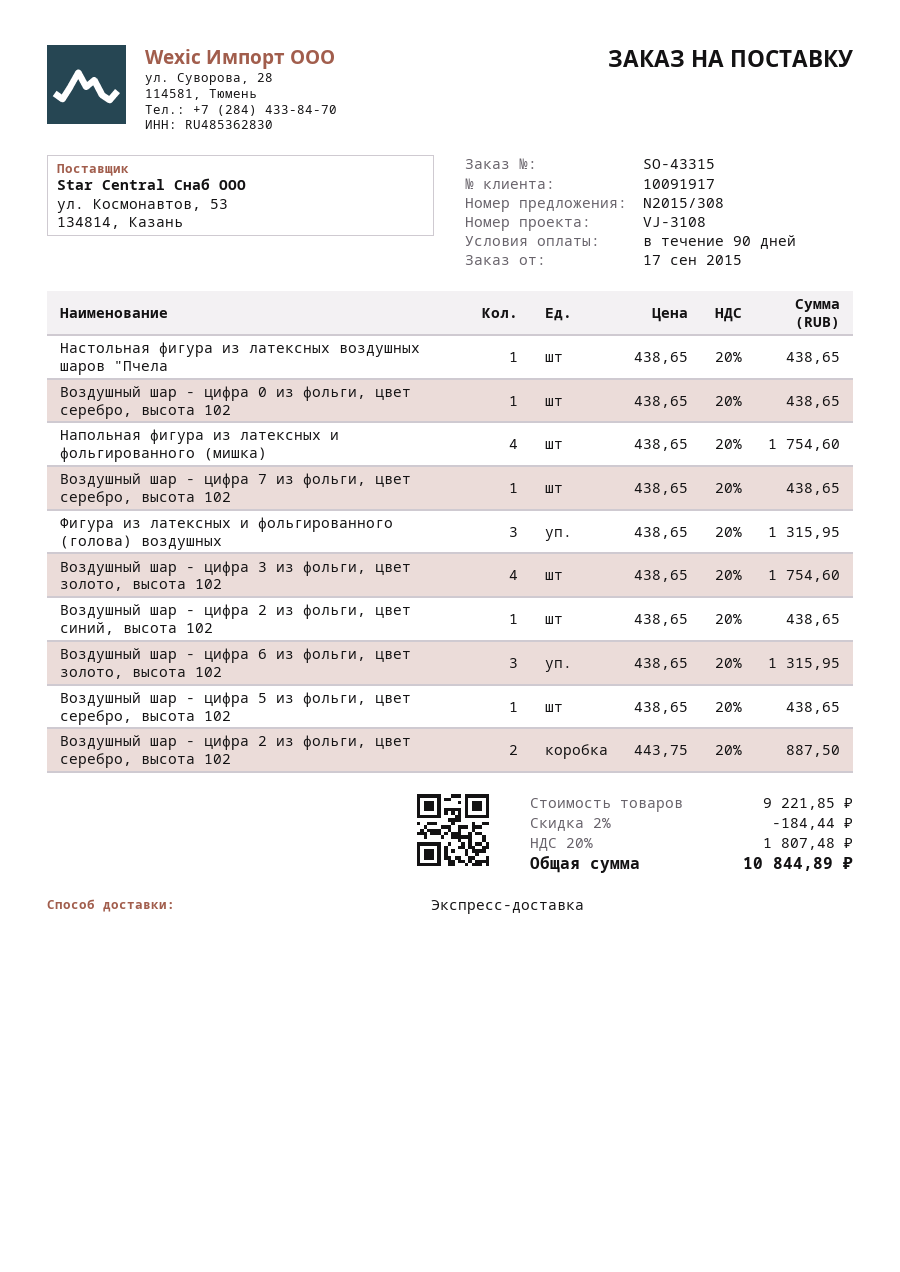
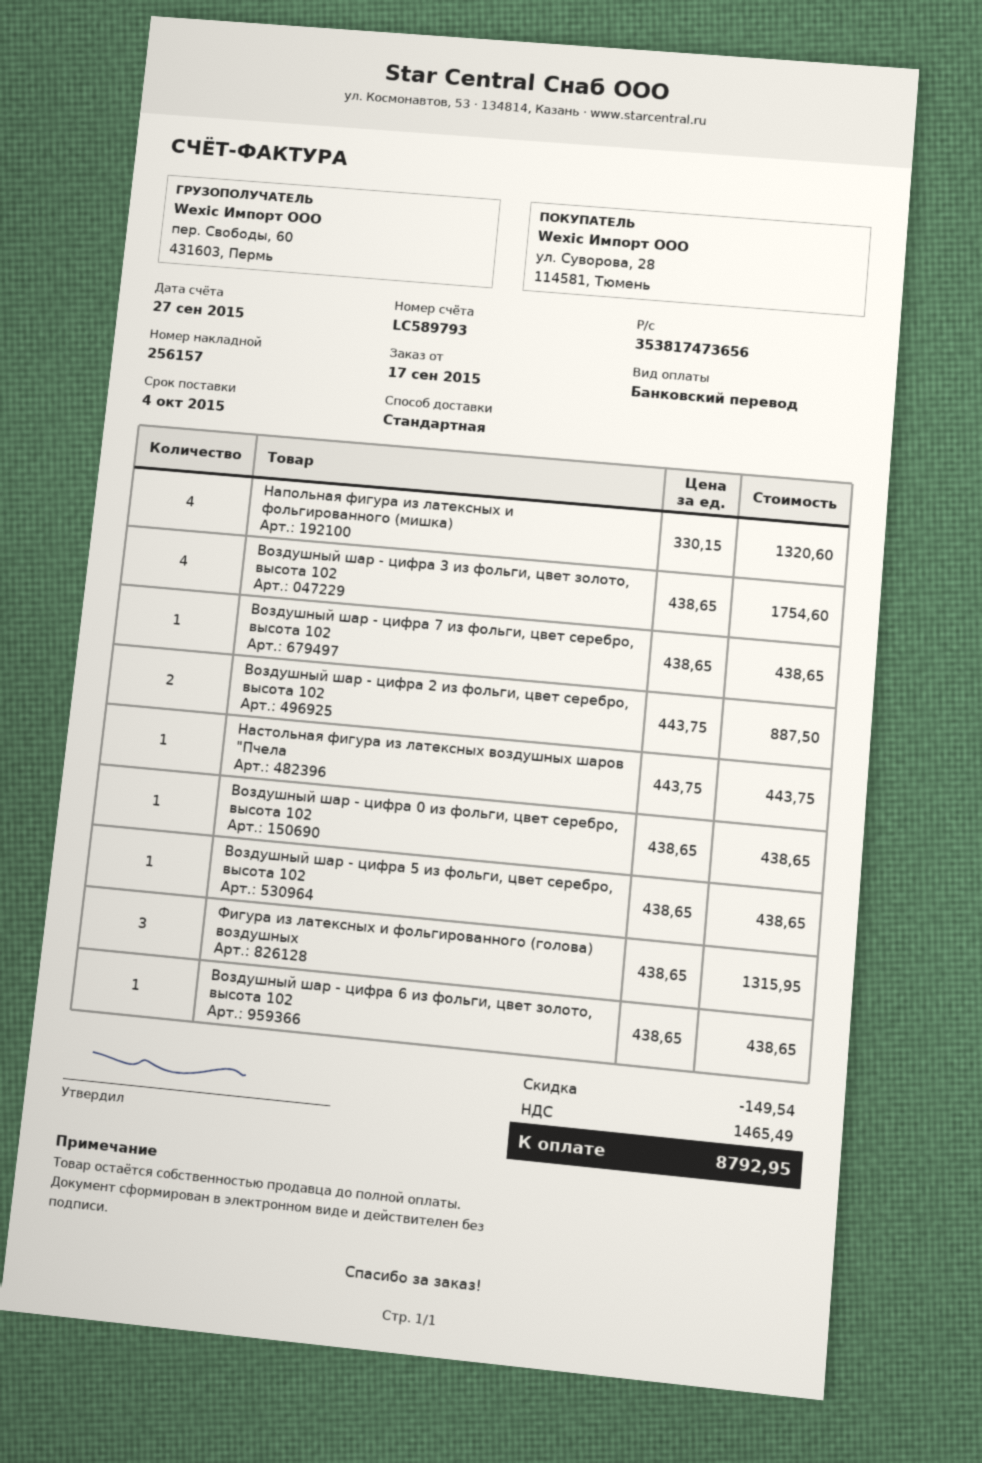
shipping method: express -> standard
Настольная фигура из латексных воздушных шаров "Пчела: 1 x 438.65 = 438.65 -> 1 x 443.75 = 443.75
Напольная фигура из латексных и фольгированного (мишка): 4 x 438.65 = 1754.60 -> 4 x 330.15 = 1320.60
Воздушный шар - цифра 2 из фольги, цвет синий, высота 102: 1 x 438.65 = 438.65 -> none
Воздушный шар - цифра 6 из фольги, цвет золото, высота 102: 3 x 438.65 = 1315.95 -> 1 x 438.65 = 438.65
discount: 184.44 -> 149.54
tax: 1807.48 -> 1465.49
total: 10844.89 -> 8792.95

